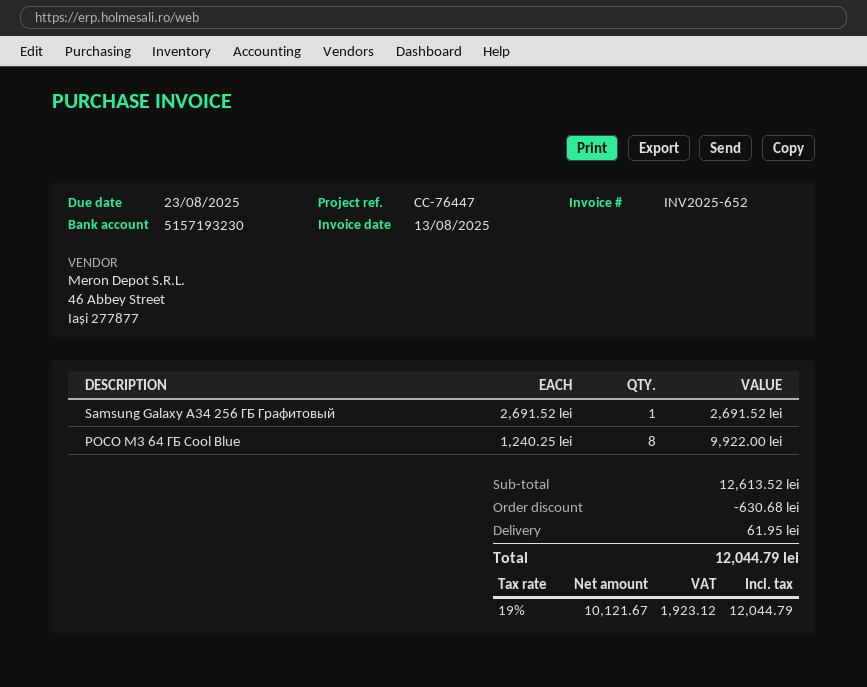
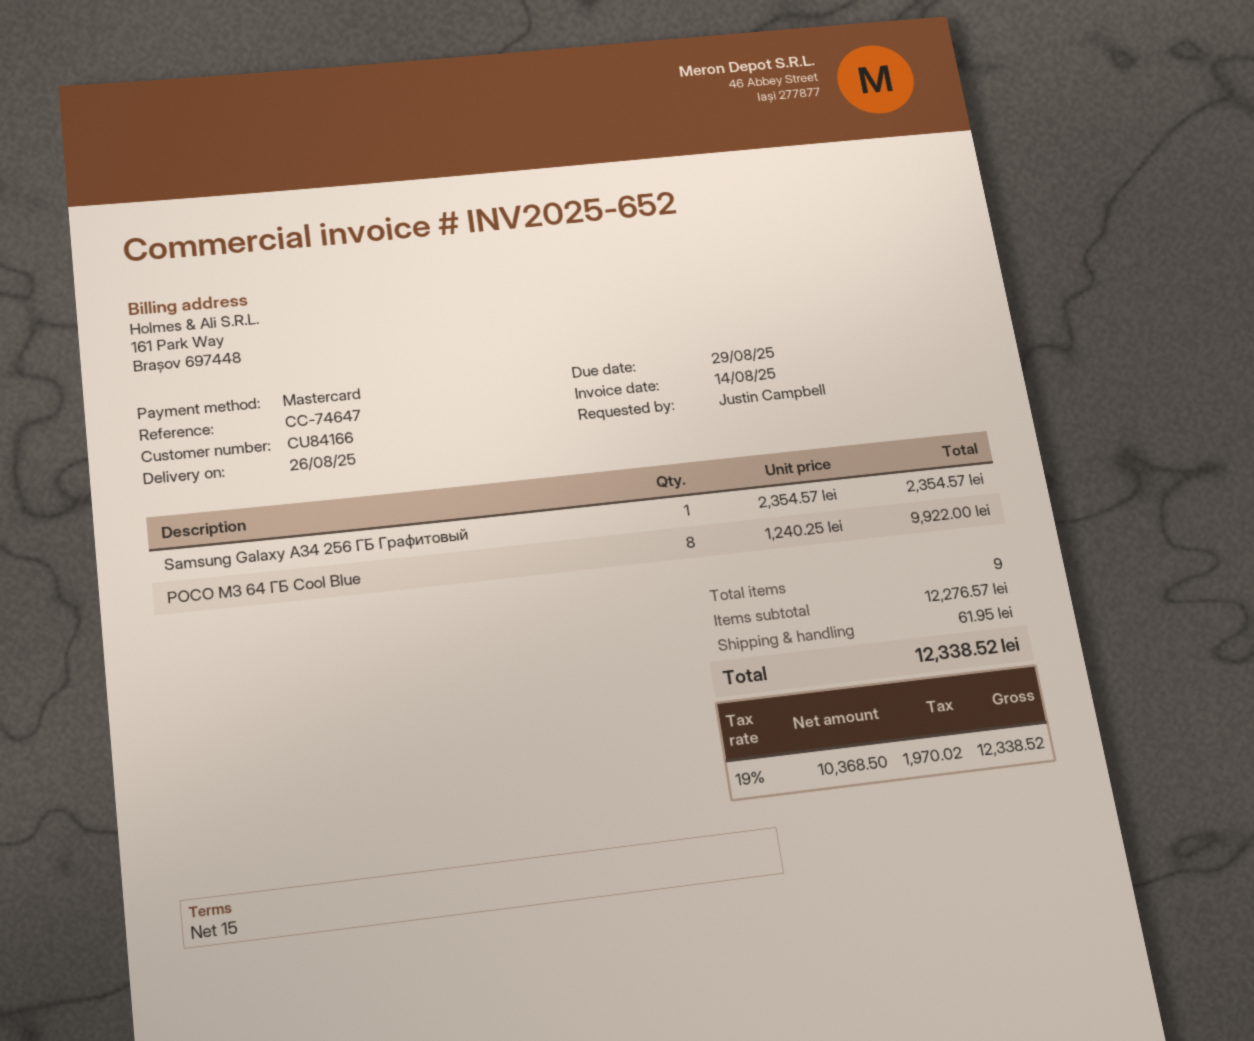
invoice date: 2025-08-13 -> 2025-08-14
due date: 2025-08-23 -> 2025-08-29
reference: CC-76447 -> CC-74647
Samsung Galaxy A34 256 ГБ Графитовый: 1 x 2691.52 = 2691.52 -> 1 x 2354.57 = 2354.57
subtotal: 12613.52 -> 12276.57
discount: 630.68 -> none
net: 10121.67 -> 10368.50
tax: 19% = 1923.12 -> 19% = 1970.02
total: 12044.79 -> 12338.52

